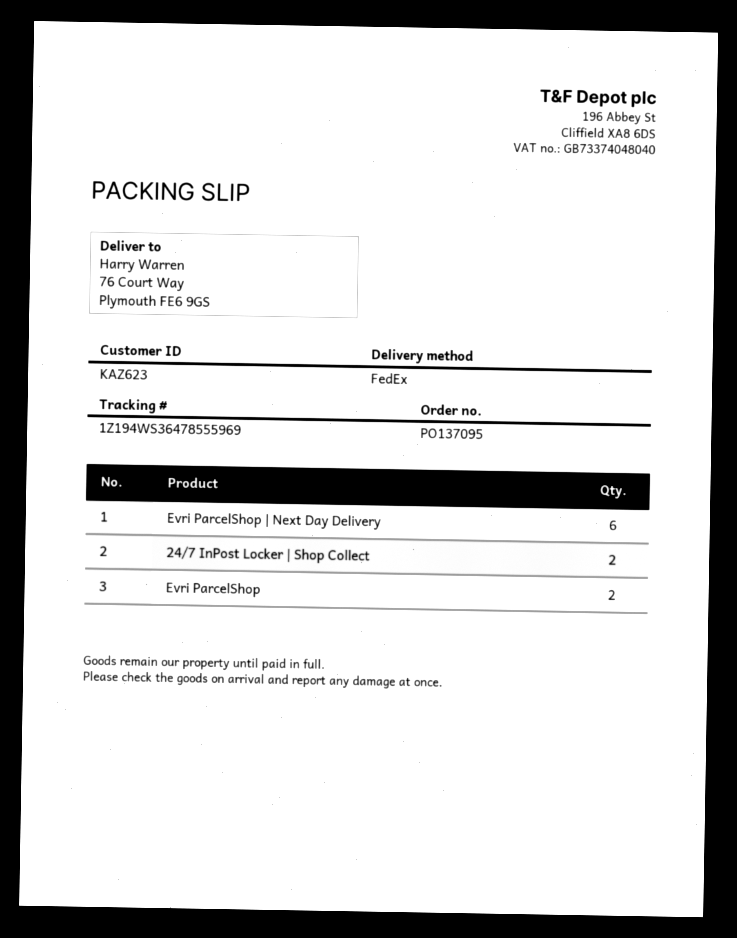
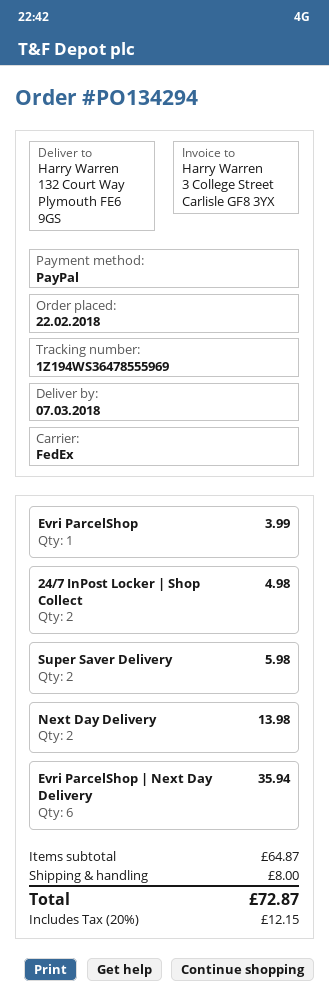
order number: PO137095 -> PO134294
ship to: 76 Court Way, Plymouth FE6 9GS -> 132 Court Way, Plymouth FE6 9GS
Evri ParcelShop: 2 -> 1
Super Saver Delivery: none -> 2
Next Day Delivery: none -> 2

